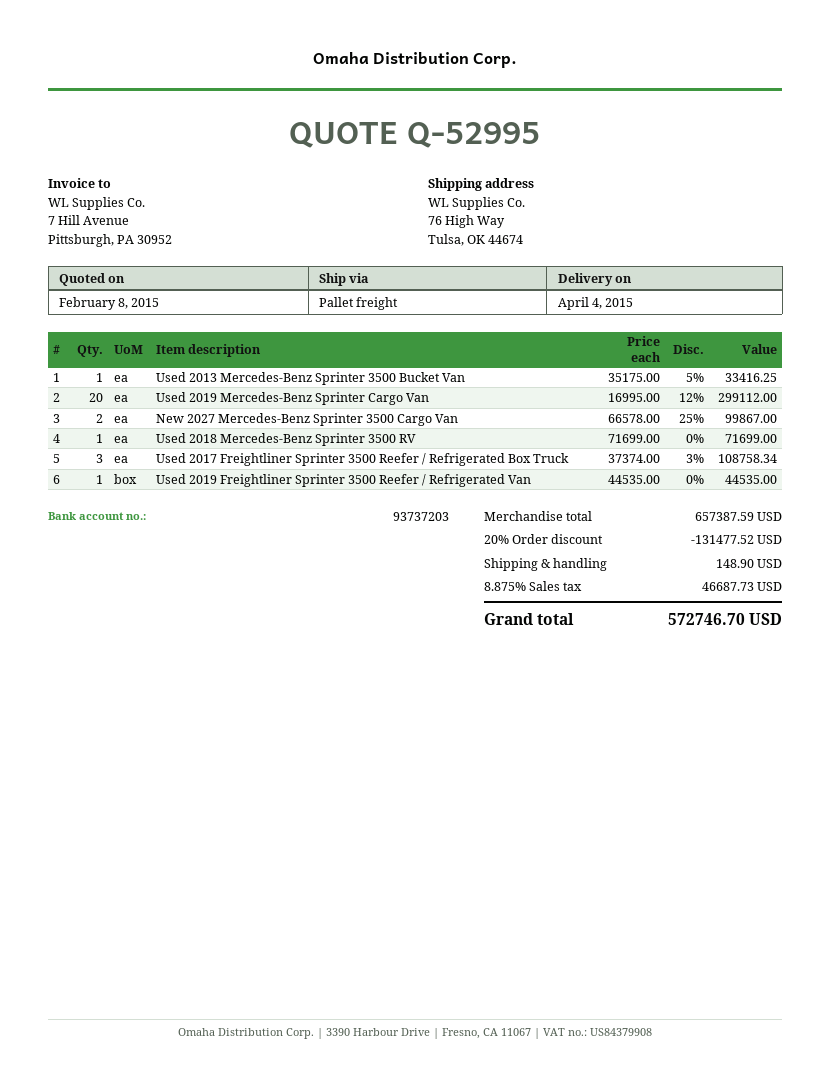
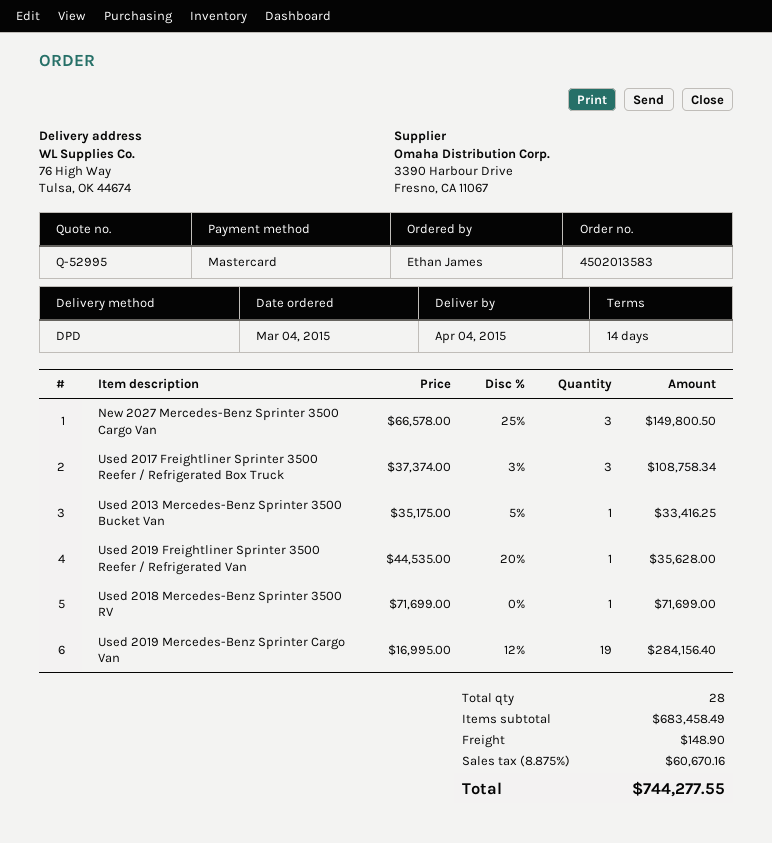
shipping method: pallet freight -> DPD
Used 2019 Mercedes-Benz Sprinter Cargo Van: 20 x 16995.00 - 12% = 299112.00 -> 19 x 16995.00 - 12% = 284156.40
New 2027 Mercedes-Benz Sprinter 3500 Cargo Van: 2 x 66578.00 - 25% = 99867.00 -> 3 x 66578.00 - 25% = 149800.50
Used 2019 Freightliner Sprinter 3500 Reefer / Refrigerated Van: 1 x 44535.00 = 44535.00 -> 1 x 44535.00 - 20% = 35628.00
subtotal: 657387.59 -> 683458.49
discount: 20% = 131477.52 -> none
tax: 8.875% = 46687.73 -> 8.875% = 60670.16
total: 572746.70 -> 744277.55

